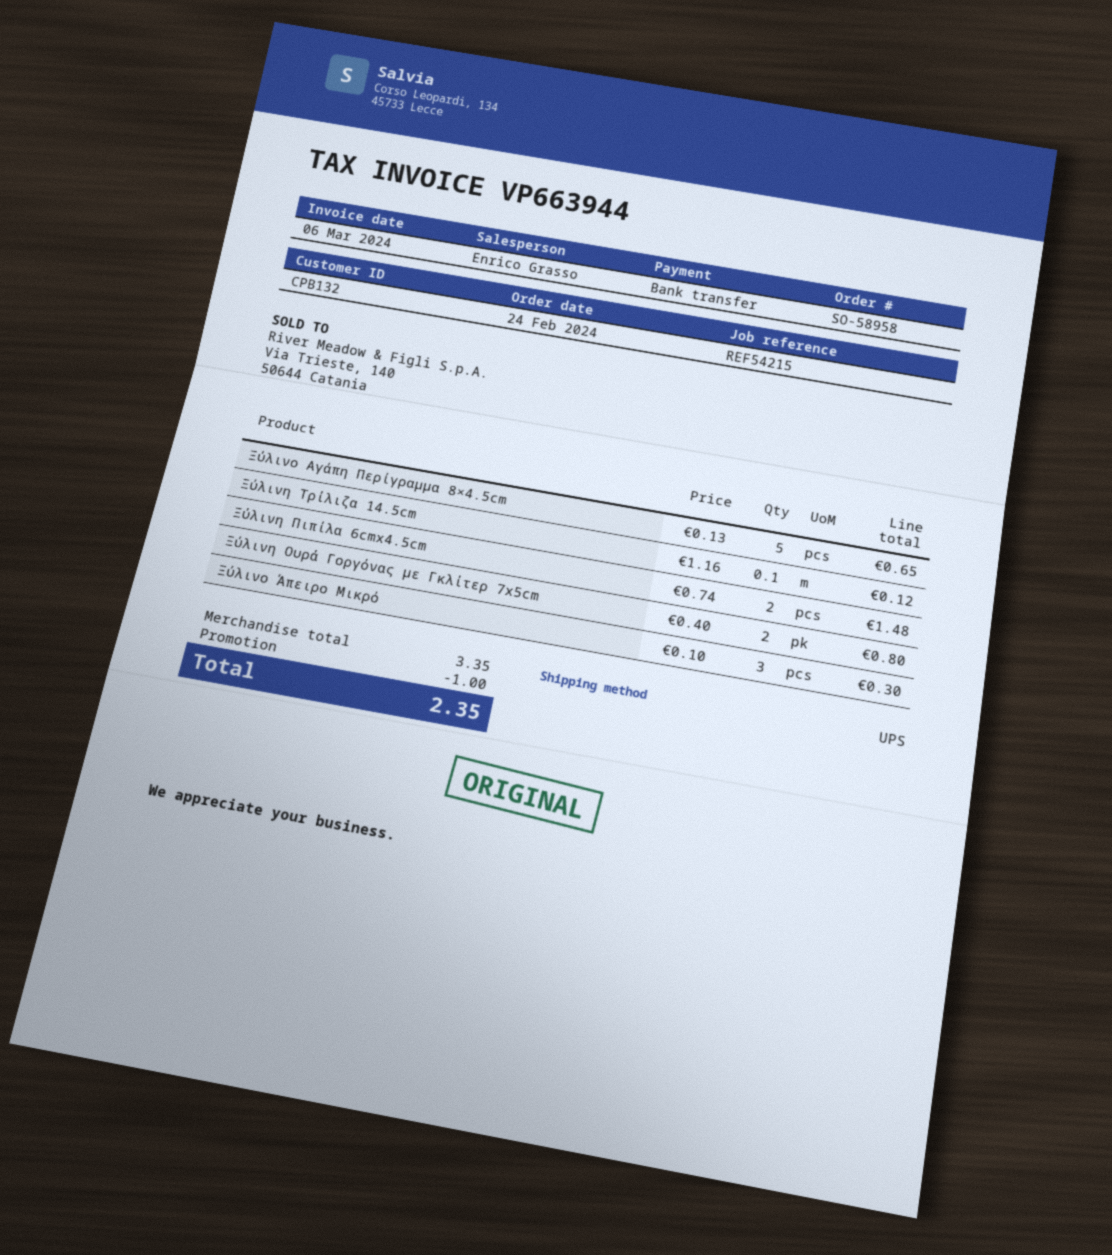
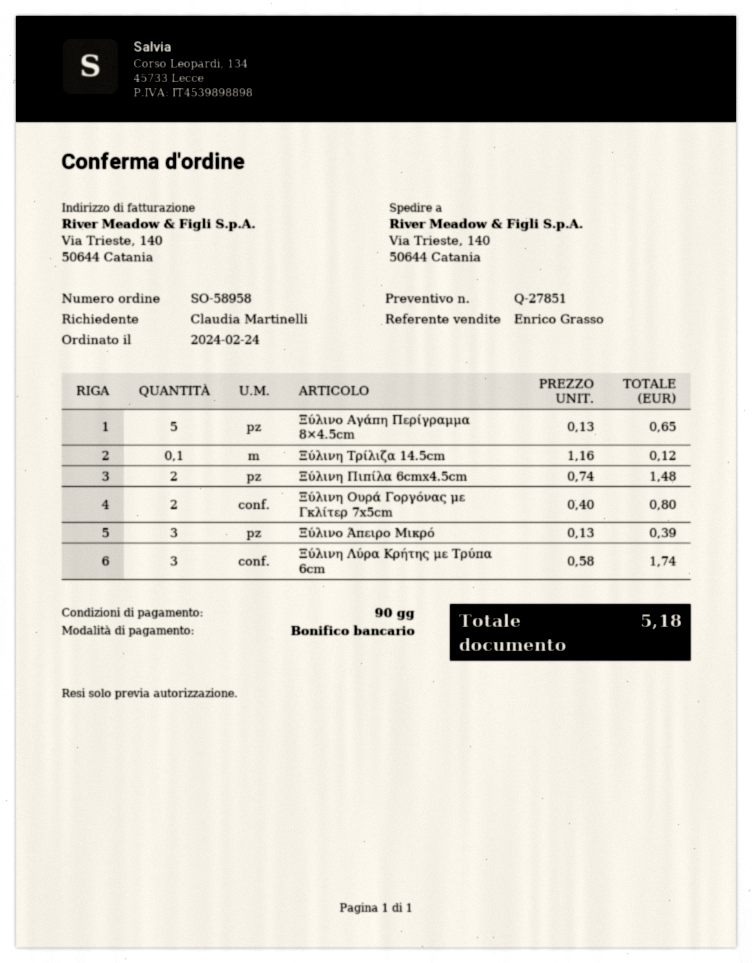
Ξύλινο Άπειρο Μικρό: 3 x 0.10 = 0.30 -> 3 x 0.13 = 0.39
Ξύλινη Λύρα Κρήτης με Τρύπα 6cm: none -> 3 x 0.58 = 1.74
discount: 1.00 -> none
total: 2.35 -> 5.18

